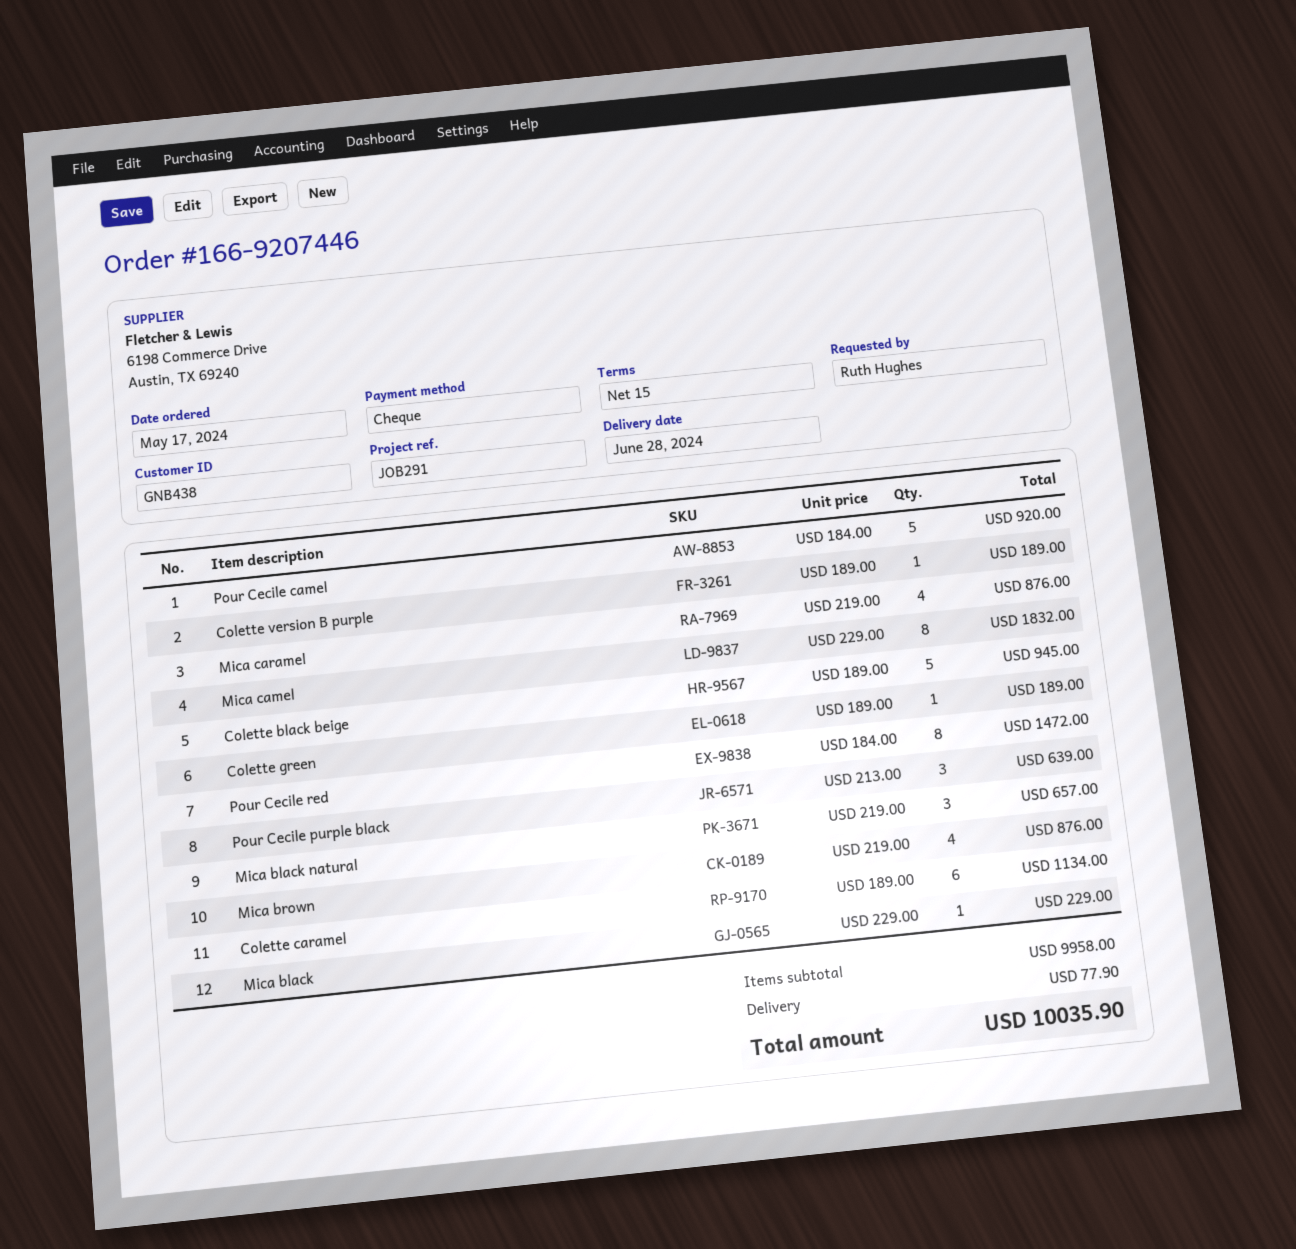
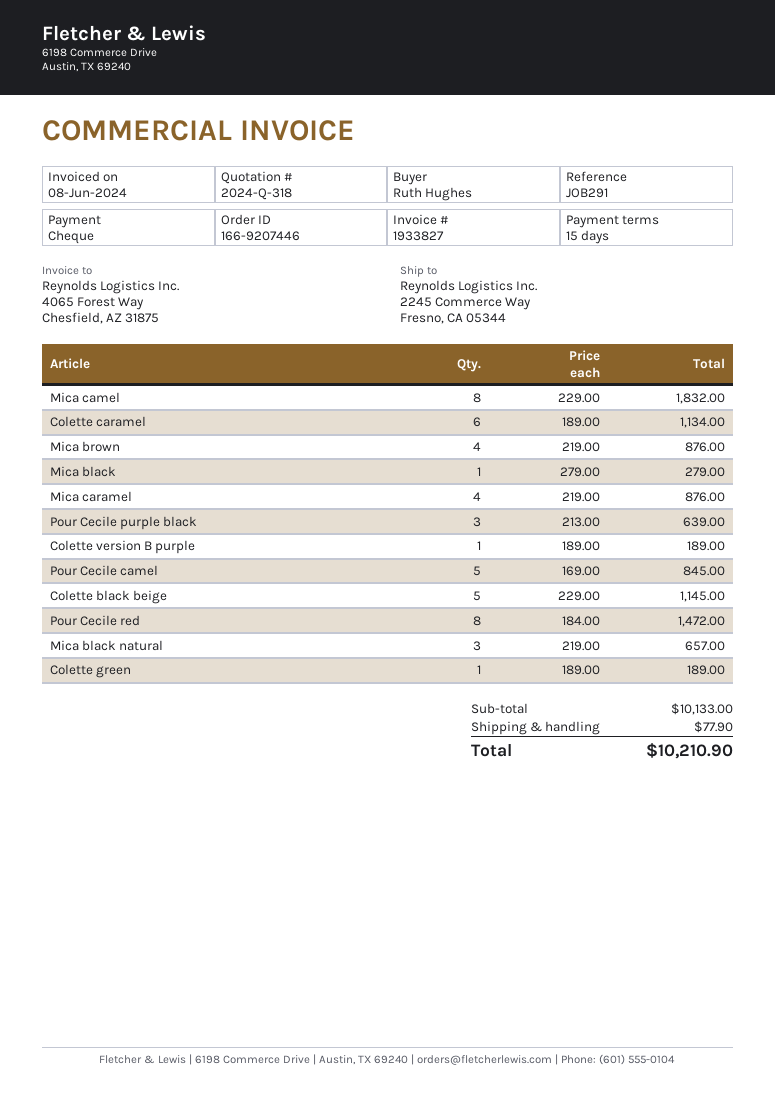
Pour Cecile camel: 5 x 184.00 = 920.00 -> 5 x 169.00 = 845.00
Colette black beige: 5 x 189.00 = 945.00 -> 5 x 229.00 = 1145.00
Mica black: 1 x 229.00 = 229.00 -> 1 x 279.00 = 279.00
subtotal: 9958.00 -> 10133.00
total: 10035.90 -> 10210.90

